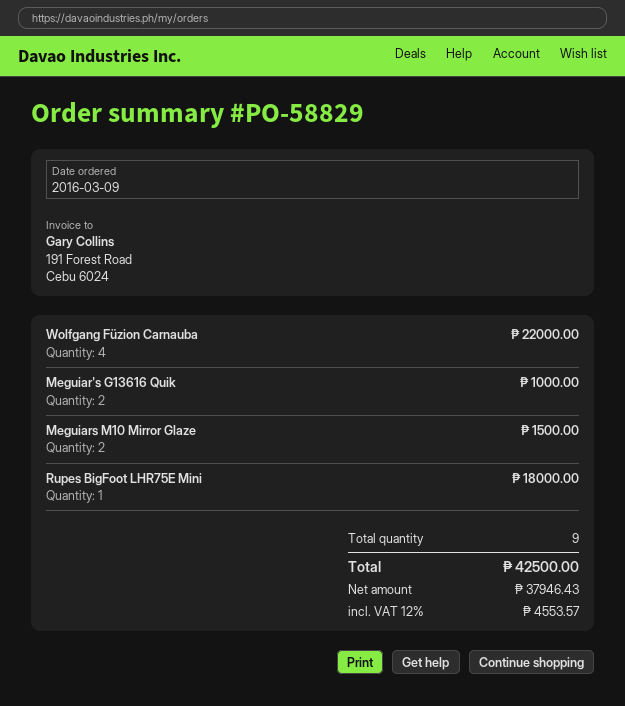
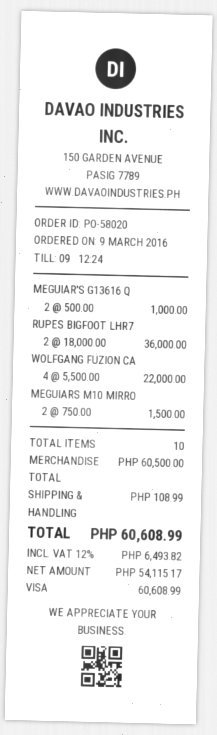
order number: PO-58829 -> PO-58020
Rupes BigFoot LHR75E Mini: 1 for 18000.00 -> 2 for 36000.00
total quantity: 9 -> 10
shipping: none -> 108.99
net: 37946.43 -> 54115.17
tax: 12% = 4553.57 -> 12% = 6493.82
total: 42500.00 -> 60608.99

